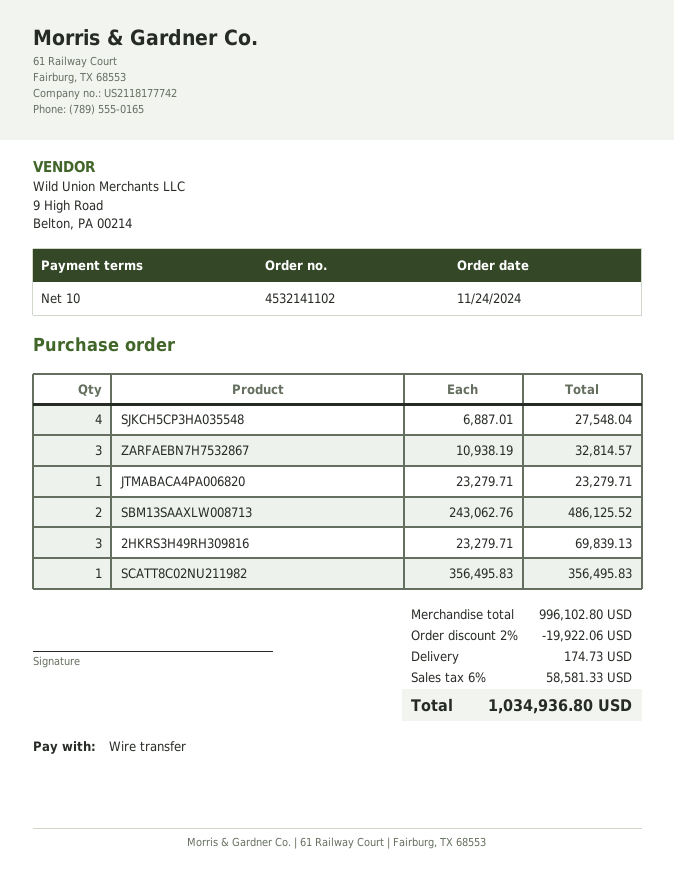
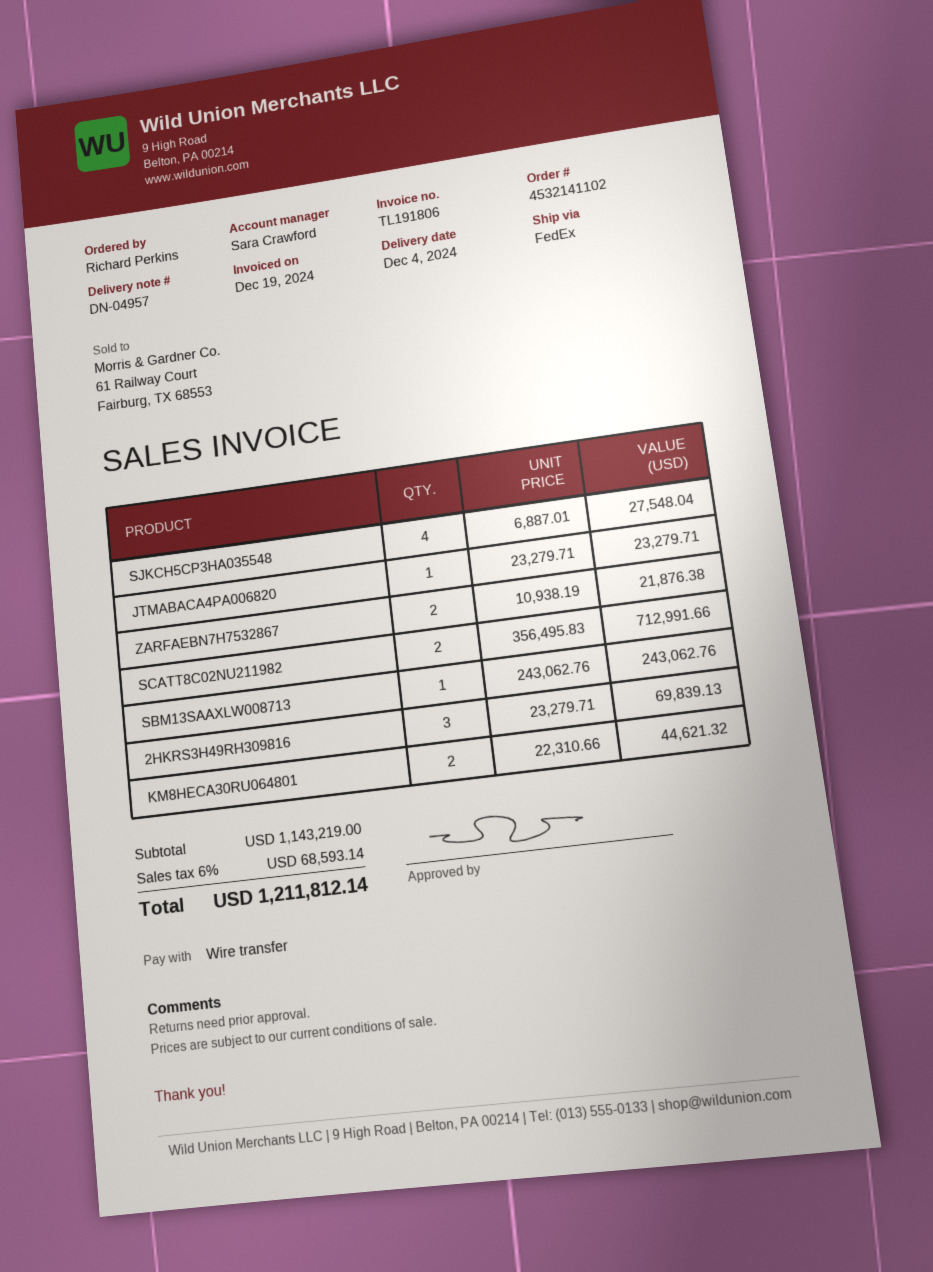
ZARFAEBN7H7532867: 3 x 10938.19 = 32814.57 -> 2 x 10938.19 = 21876.38
SBM13SAAXLW008713: 2 x 243062.76 = 486125.52 -> 1 x 243062.76 = 243062.76
SCATT8C02NU211982: 1 x 356495.83 = 356495.83 -> 2 x 356495.83 = 712991.66
KM8HECA30RU064801: none -> 2 x 22310.66 = 44621.32
subtotal: 996102.80 -> 1143219.00
discount: 2% = 19922.06 -> none
shipping: 174.73 -> none
tax: 6% = 58581.33 -> 6% = 68593.14
total: 1034936.80 -> 1211812.14

